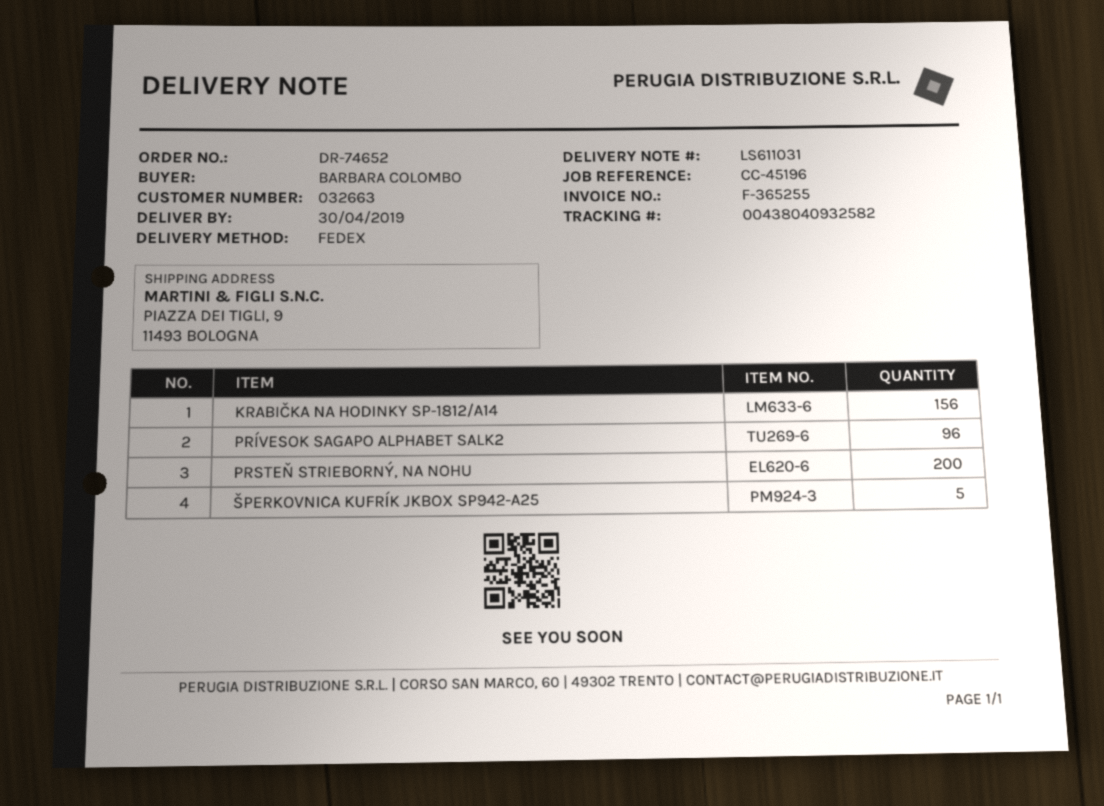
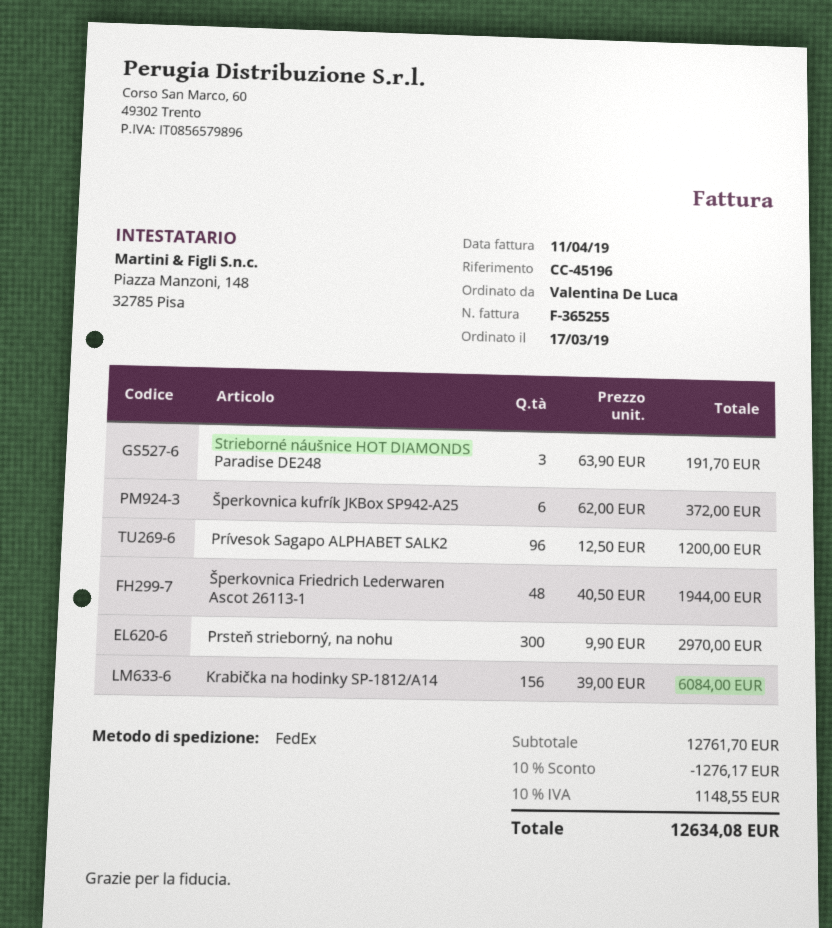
ordered by: BARBARA COLOMBO -> Valentina De Luca
PRSTEŇ STRIEBORNÝ, NA NOHU: 200 -> 300
ŠPERKOVNICA KUFRÍK JKBOX SP942-A25: 5 -> 6
Strieborné náušnice HOT DIAMONDS Paradise DE248: none -> 3
Šperkovnica Friedrich Lederwaren Ascot 26113-1: none -> 48

